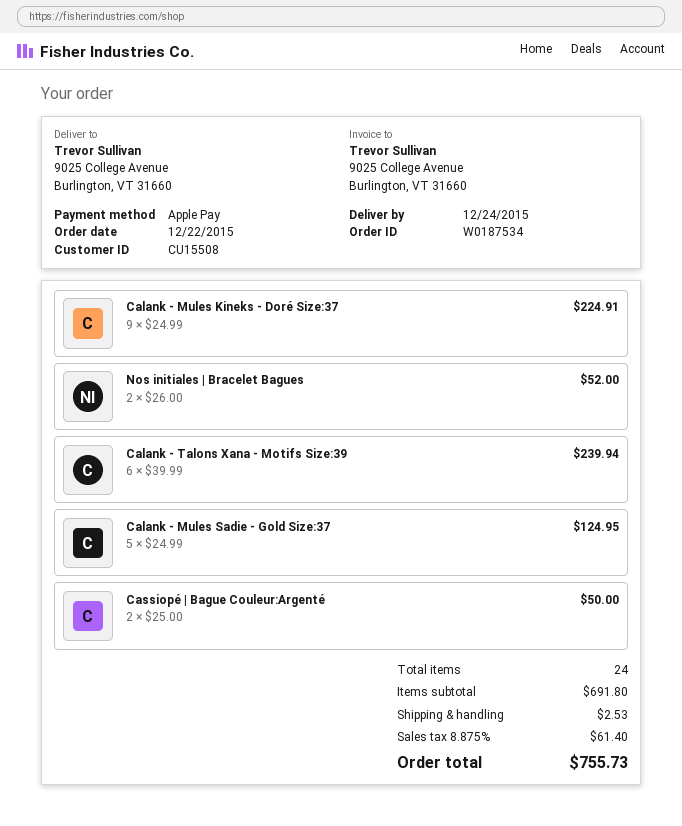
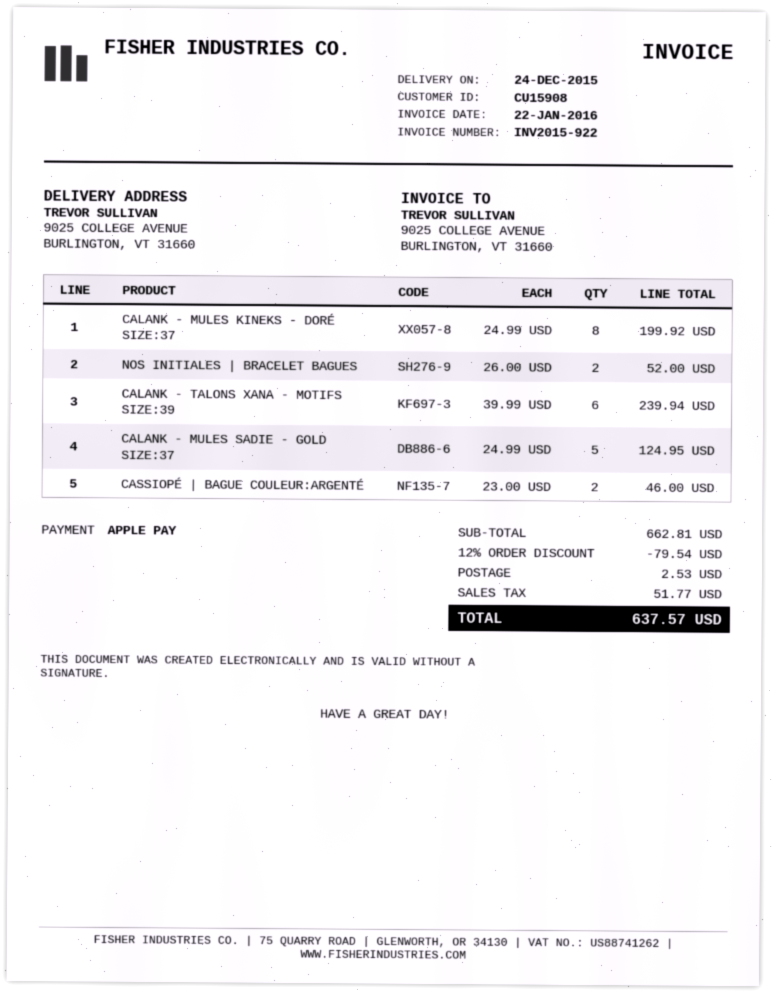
customer number: CU15508 -> CU15908
Calank - Mules Kineks - Doré Size:37: 9 x 24.99 = 224.91 -> 8 x 24.99 = 199.92
Cassiopé | Bague Couleur:Argenté: 2 x 25.00 = 50.00 -> 2 x 23.00 = 46.00
subtotal: 691.80 -> 662.81
discount: none -> 12% = 79.54
tax: 61.40 -> 51.77
total: 755.73 -> 637.57

